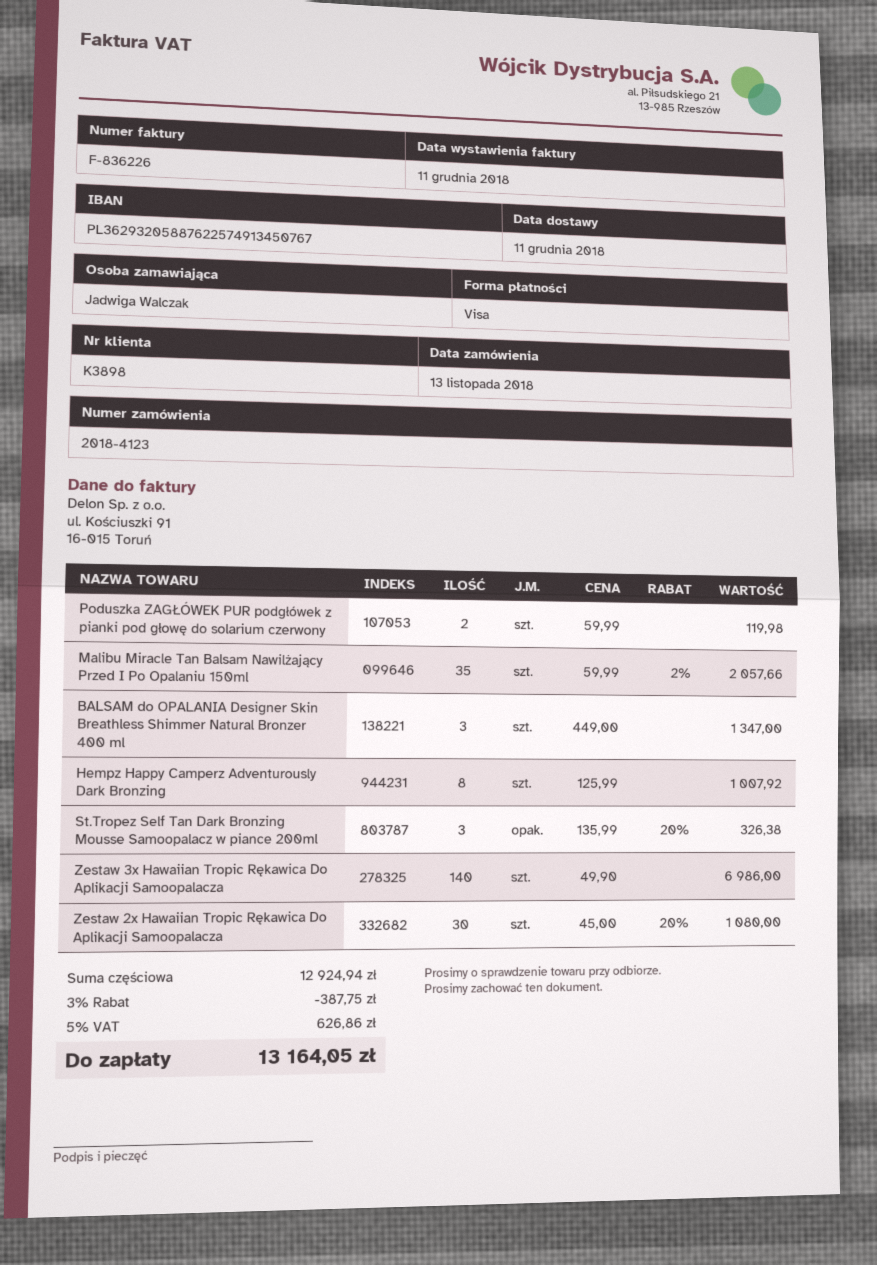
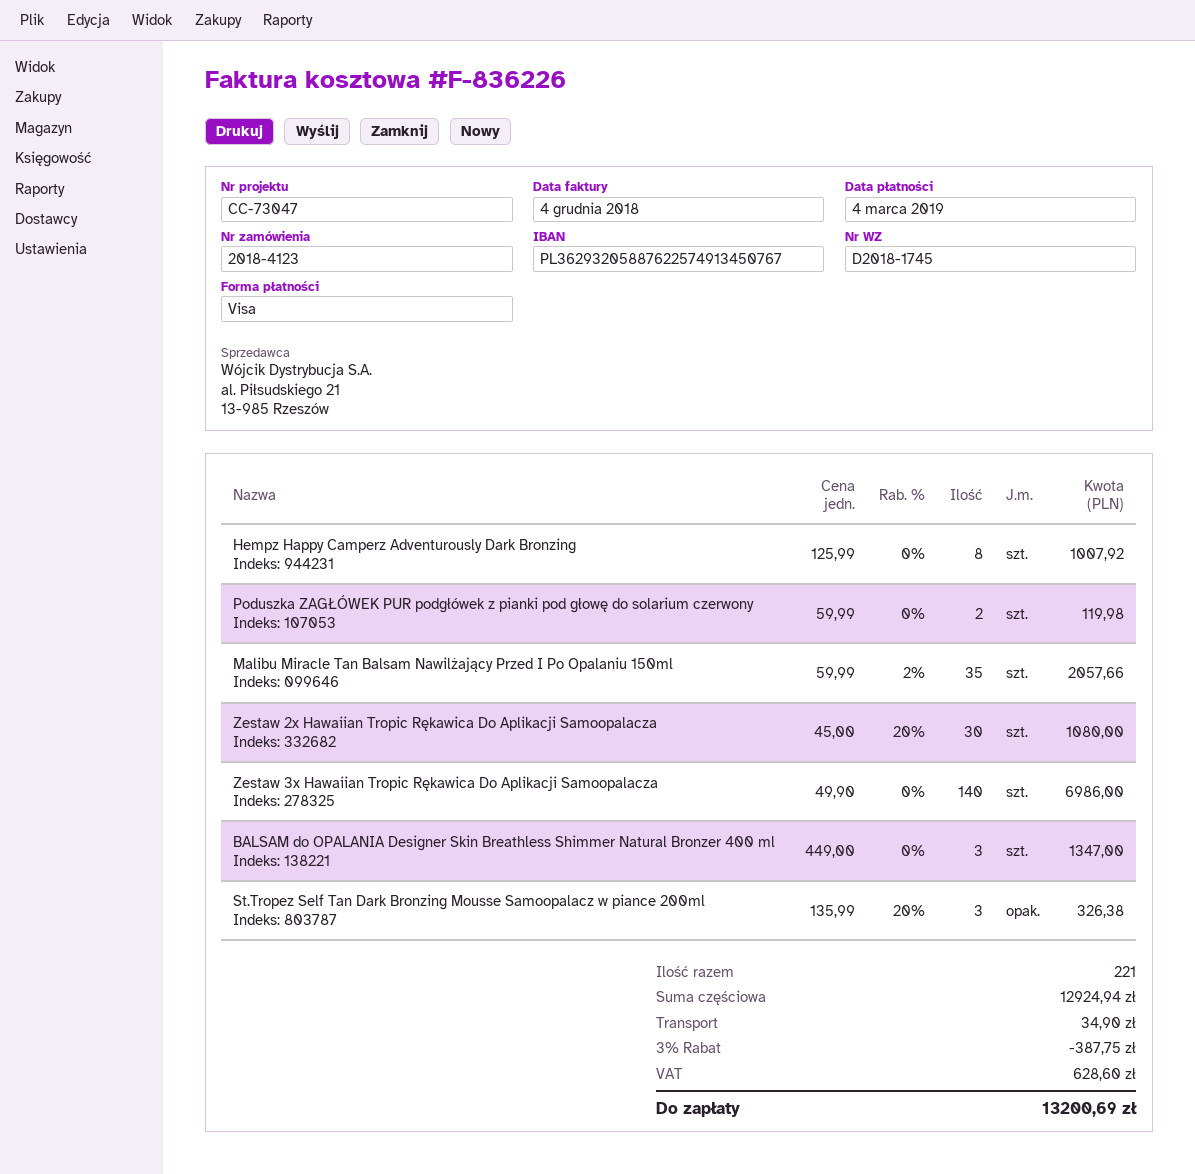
invoice date: 2018-12-11 -> 2018-12-04
shipping: none -> 34.90
tax: 626.86 -> 628.60
total: 13164.05 -> 13200.69

